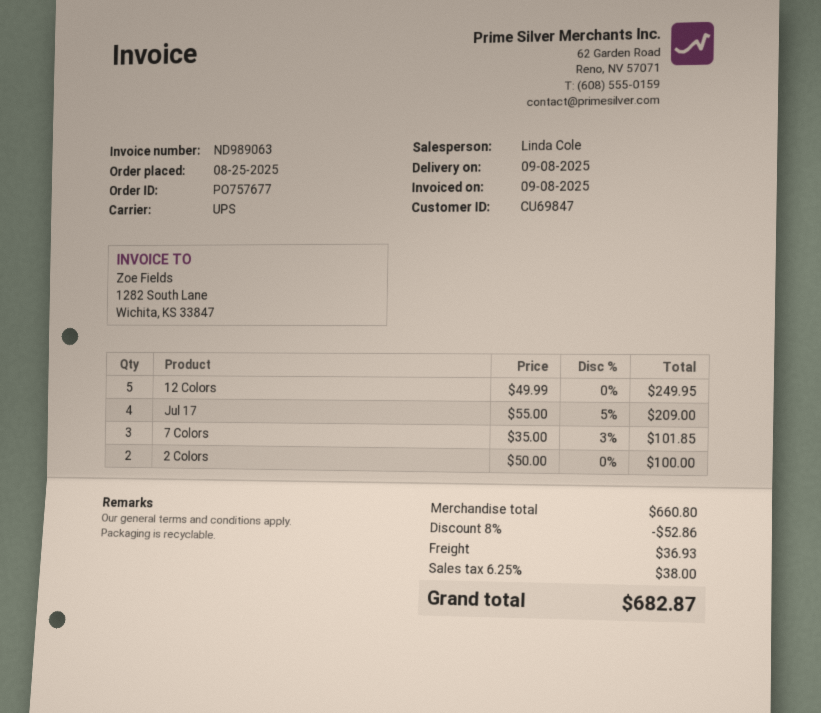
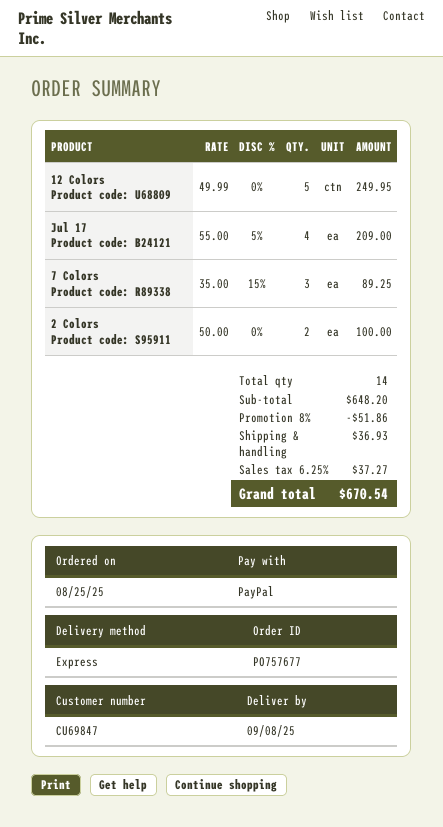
shipping method: UPS -> express
7 Colors: 3 x 35.00 - 3% = 101.85 -> 3 x 35.00 - 15% = 89.25
subtotal: 660.80 -> 648.20
discount: 8% = 52.86 -> 8% = 51.86
tax: 6.25% = 38.00 -> 6.25% = 37.27
total: 682.87 -> 670.54

